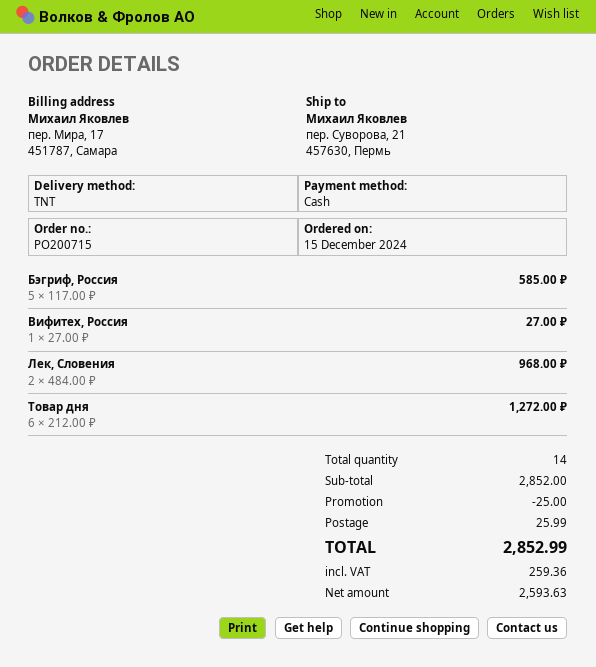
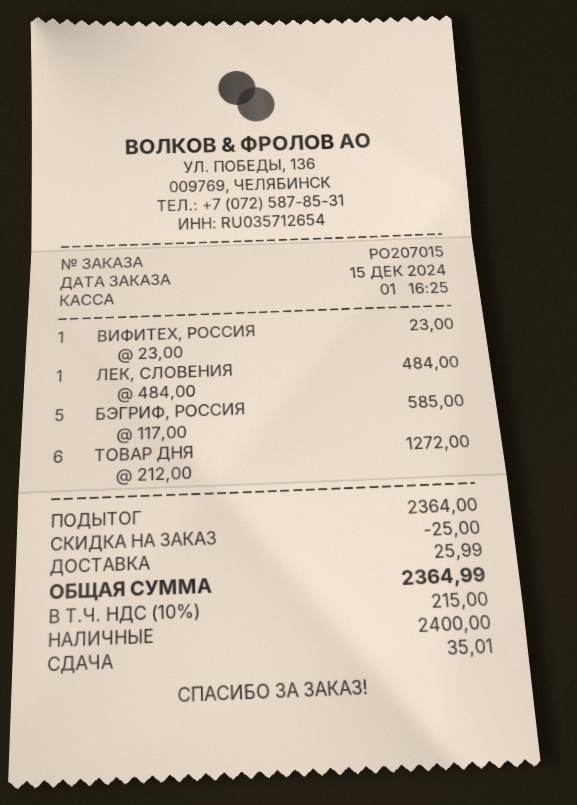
order number: PO200715 -> PO207015
Вифитех, Россия: 1 x 27.00 = 27.00 -> 1 x 23.00 = 23.00
Лек, Словения: 2 x 484.00 = 968.00 -> 1 x 484.00 = 484.00
subtotal: 2852.00 -> 2364.00
tax: 259.36 -> 215.00
total: 2852.99 -> 2364.99

